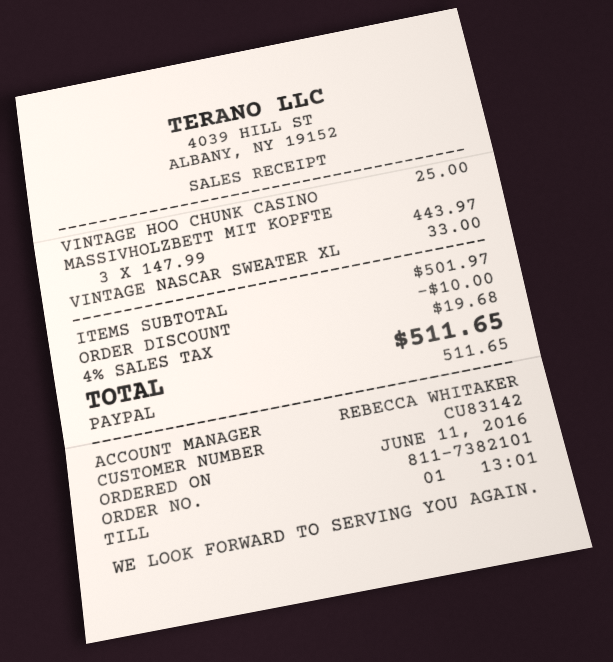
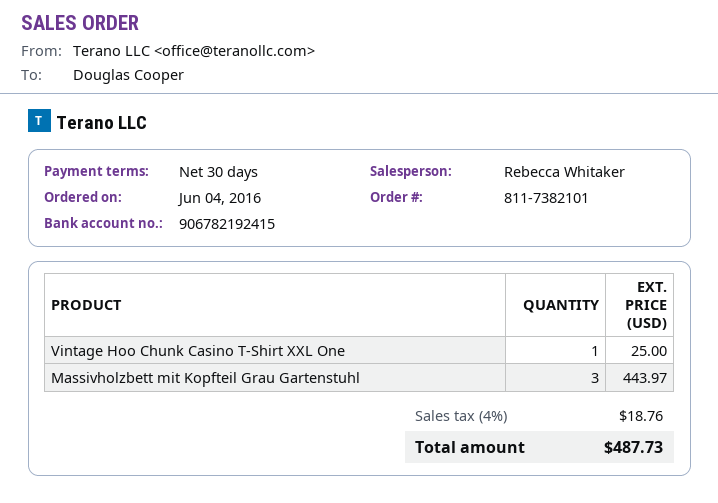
order date: 2016-06-11 -> 2016-06-04
VINTAGE NASCAR SWEATER XL: 1 for 33.00 -> none
discount: 10.00 -> none
tax: 4% = 19.68 -> 4% = 18.76
total: 511.65 -> 487.73

